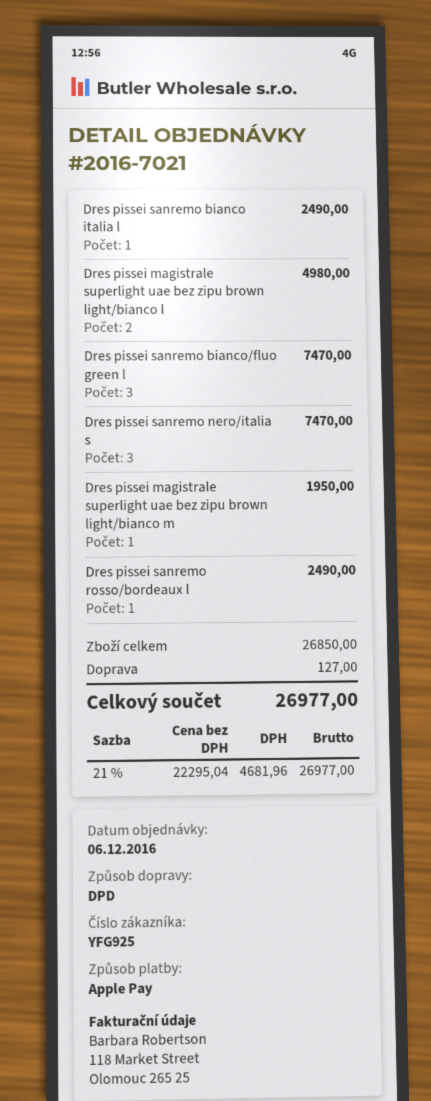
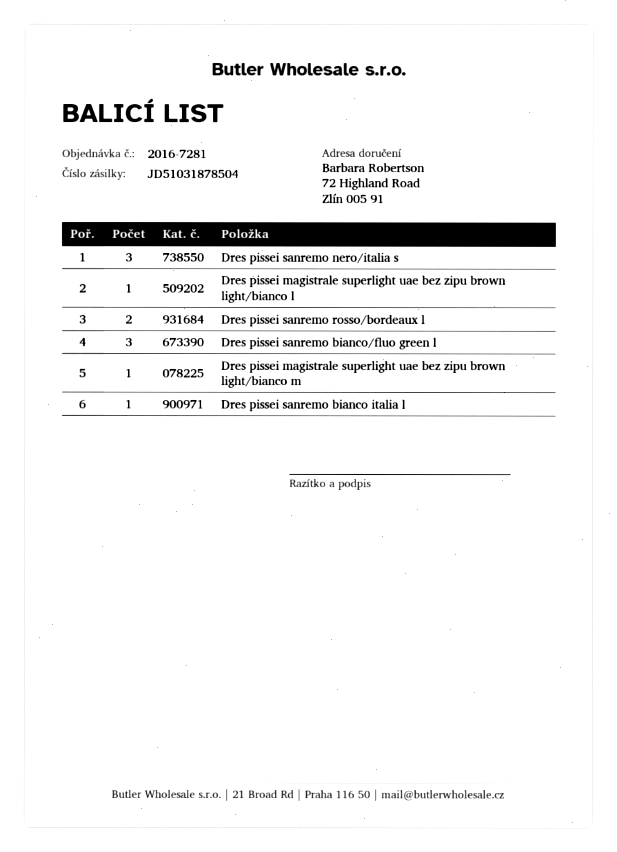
order number: 2016-7021 -> 2016-7281
Dres pissei magistrale superlight uae bez zipu brown light/bianco l: 2 -> 1
Dres pissei sanremo rosso/bordeaux l: 1 -> 2

